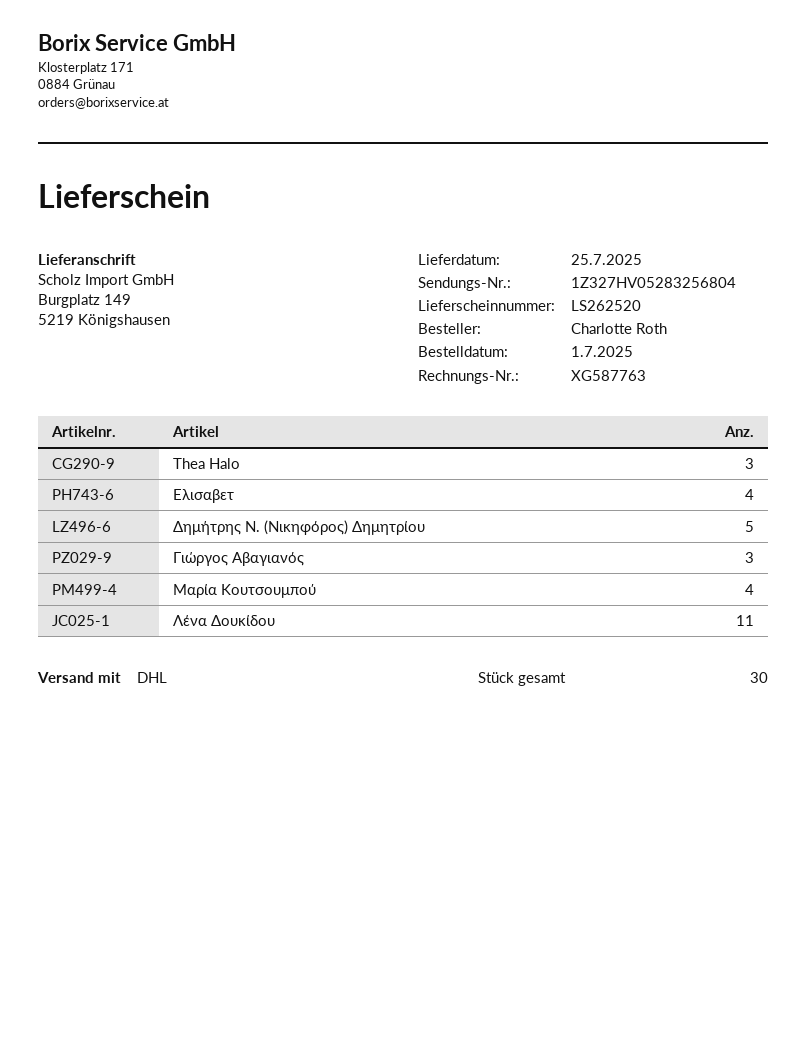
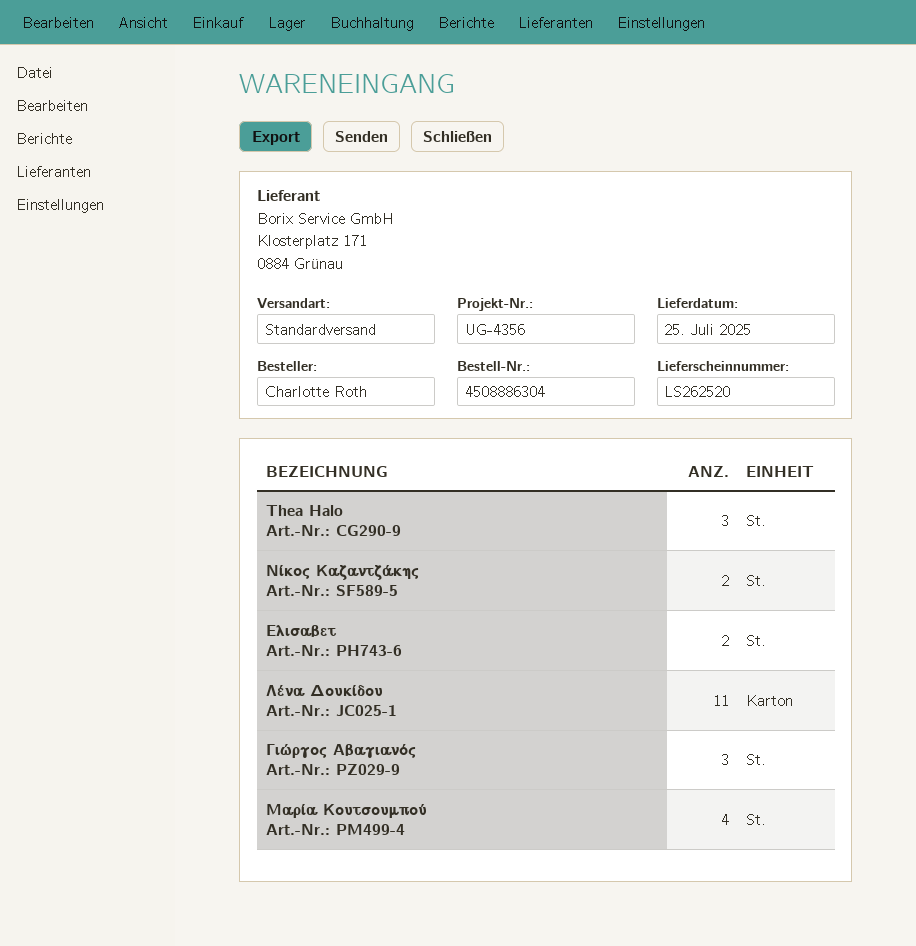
shipping method: DHL -> standard
Ελισαβετ: 4 -> 2
Δημήτρης Ν. (Νικηφόρος) Δημητρίου: 5 -> none
Νίκος Καζαντζάκης: none -> 2

